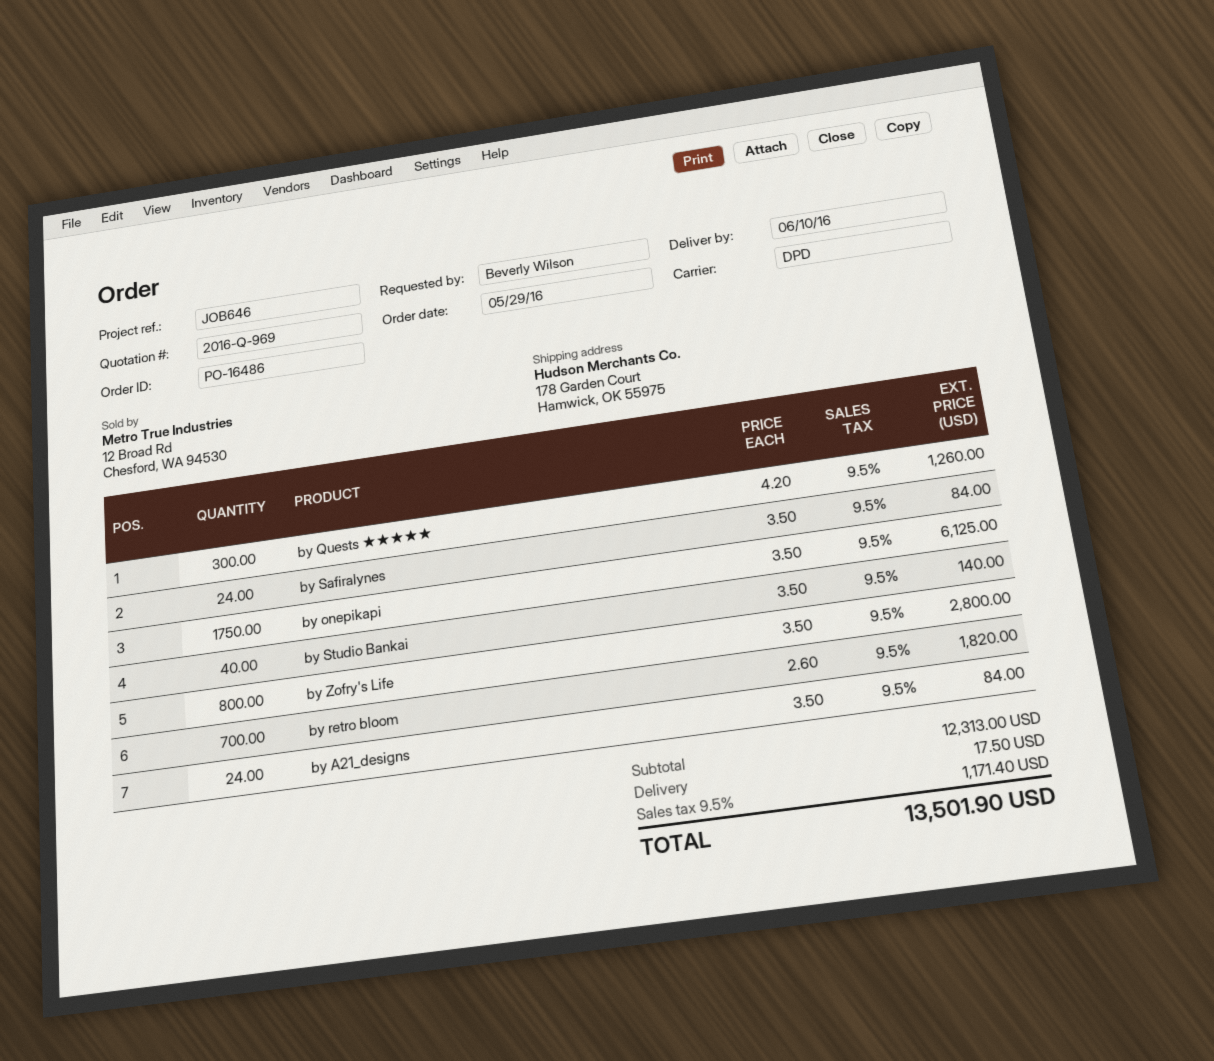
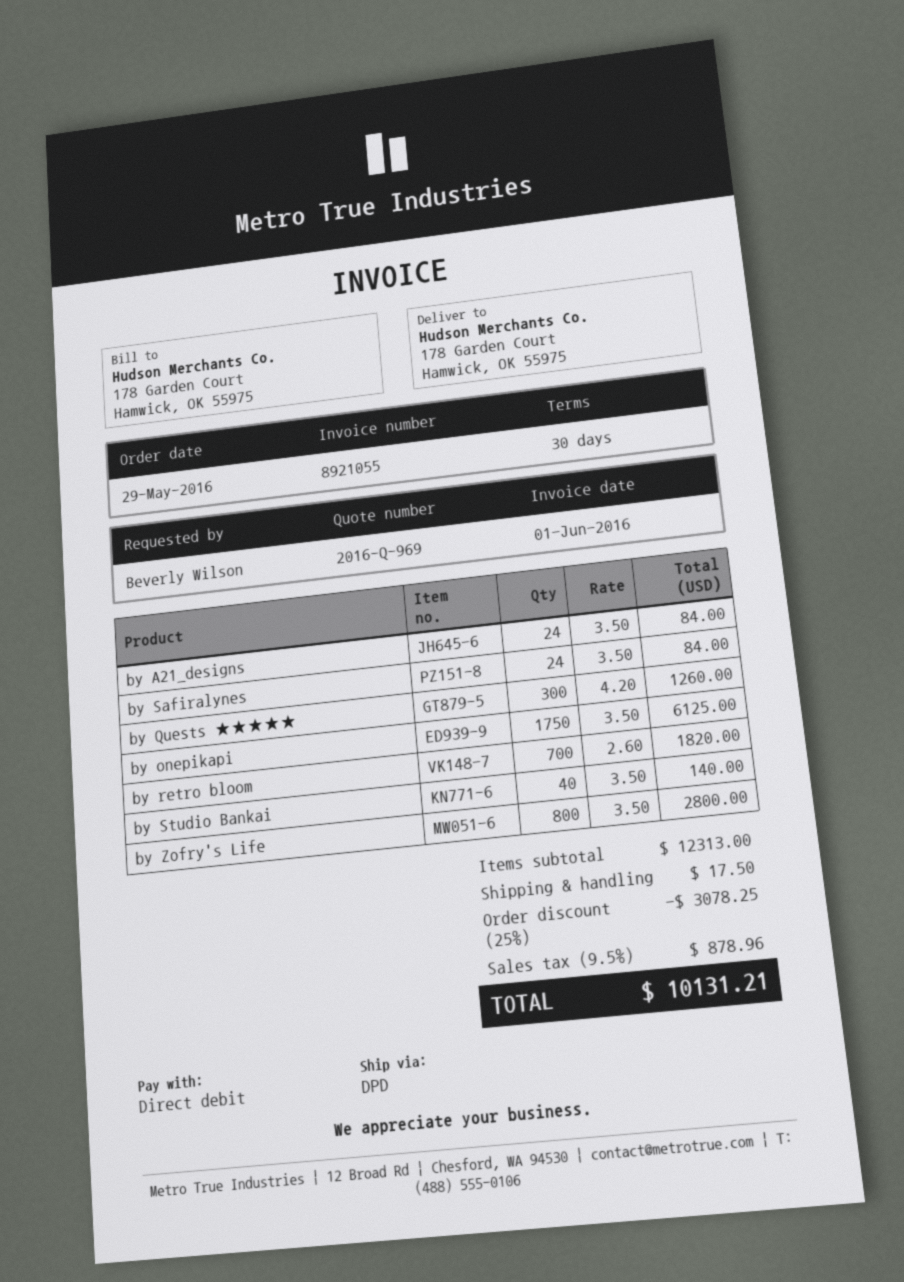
discount: none -> 25% = 3078.25
tax: 9.5% = 1171.40 -> 9.5% = 878.96
total: 13501.90 -> 10131.21

